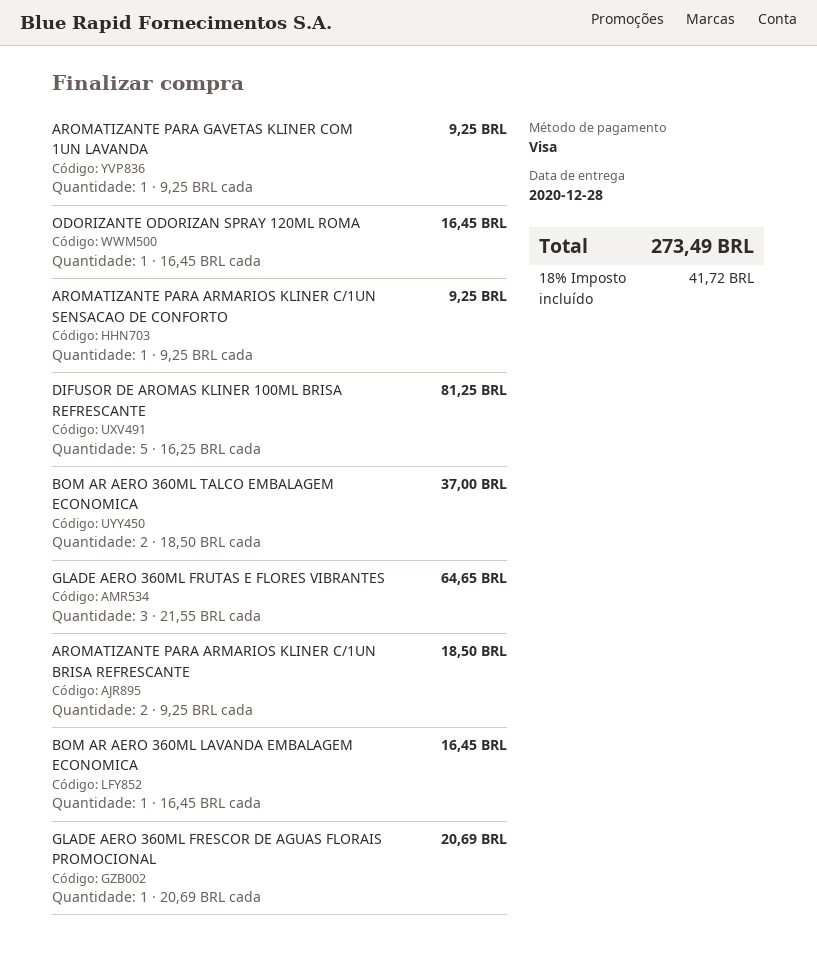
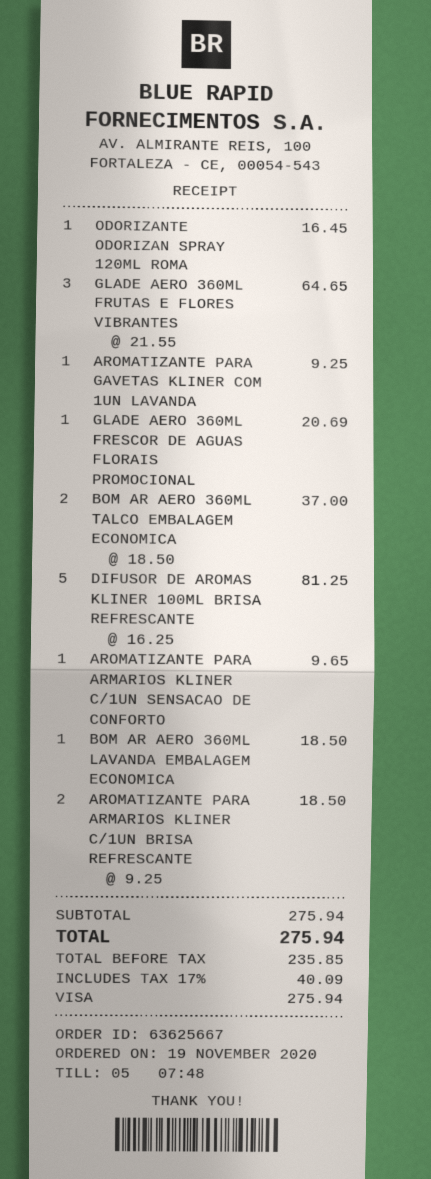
AROMATIZANTE PARA ARMARIOS KLINER C/1UN SENSACAO DE CONFORTO: 1 x 9.25 = 9.25 -> 1 x 9.65 = 9.65
BOM AR AERO 360ML LAVANDA EMBALAGEM ECONOMICA: 1 x 16.45 = 16.45 -> 1 x 18.50 = 18.50
tax: 18% = 41.72 -> 17% = 40.09
total: 273.49 -> 275.94

